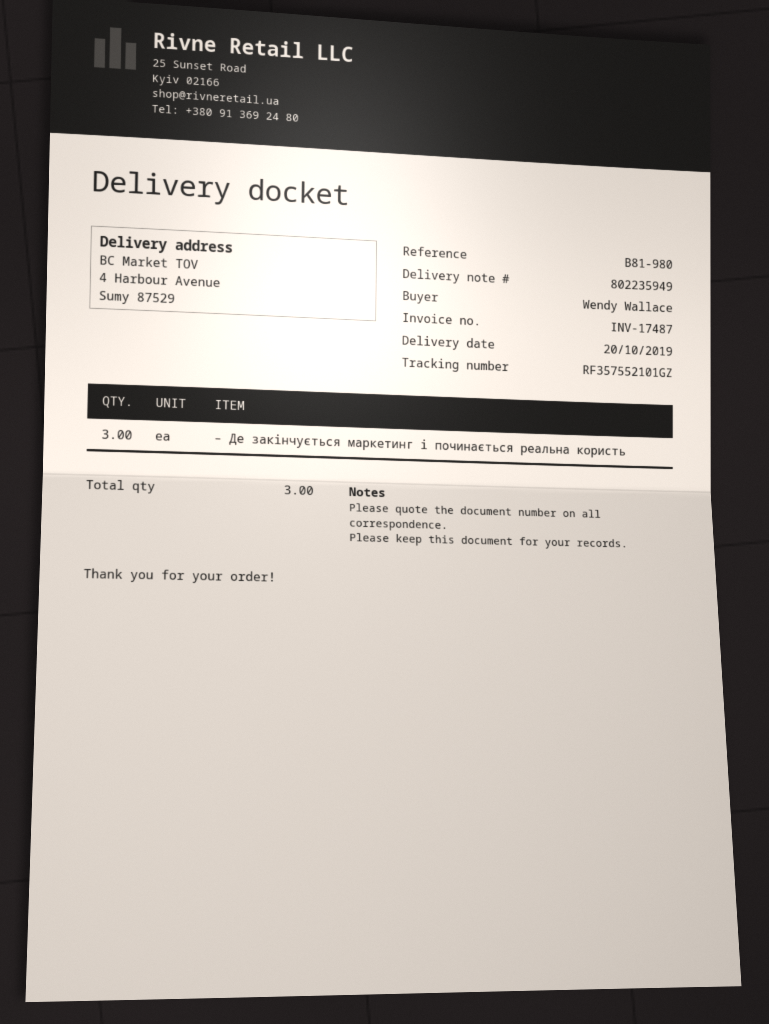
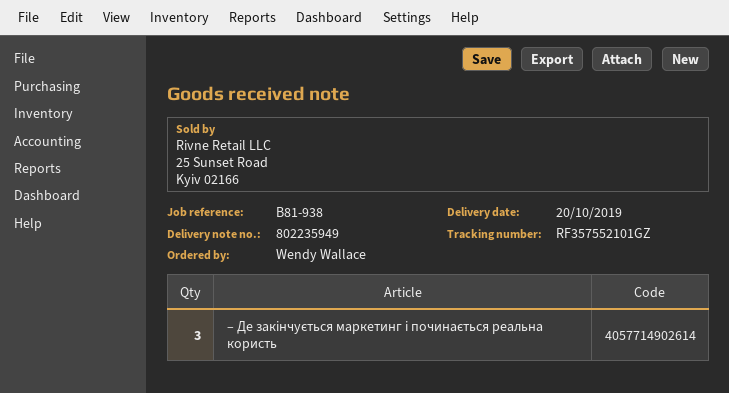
reference: B81-980 -> B81-938

